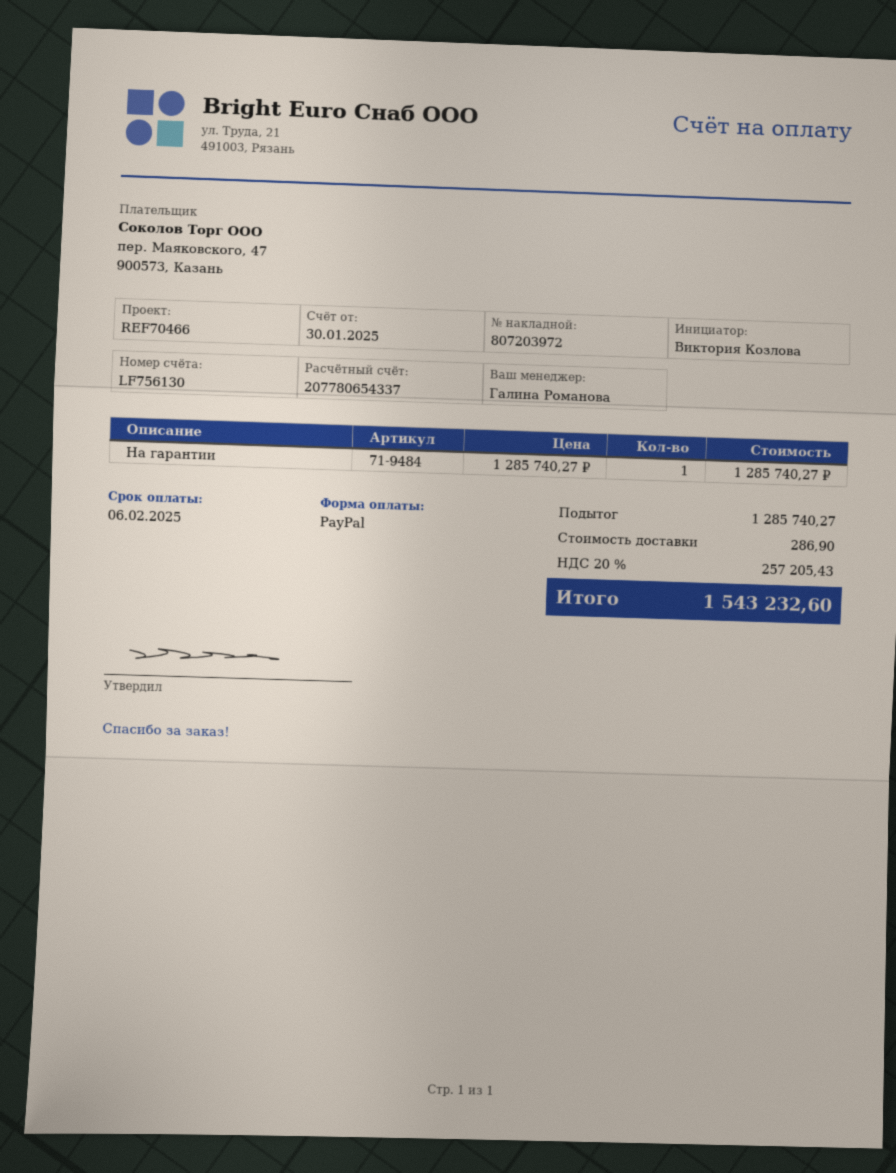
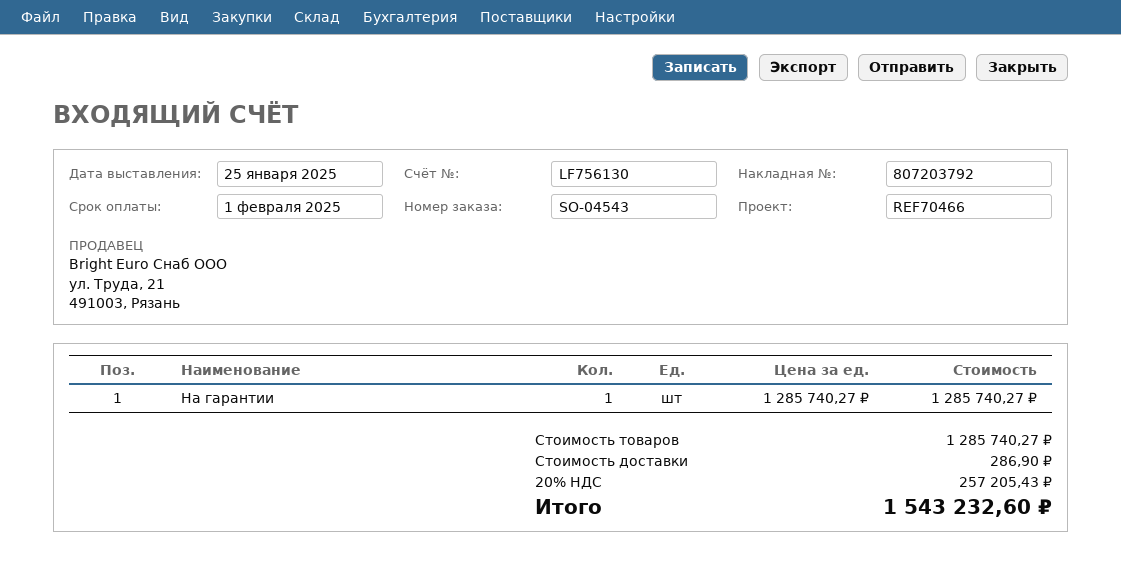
delivery note number: 807203972 -> 807203792
invoice date: 2025-01-30 -> 2025-01-25
due date: 2025-02-06 -> 2025-02-01

